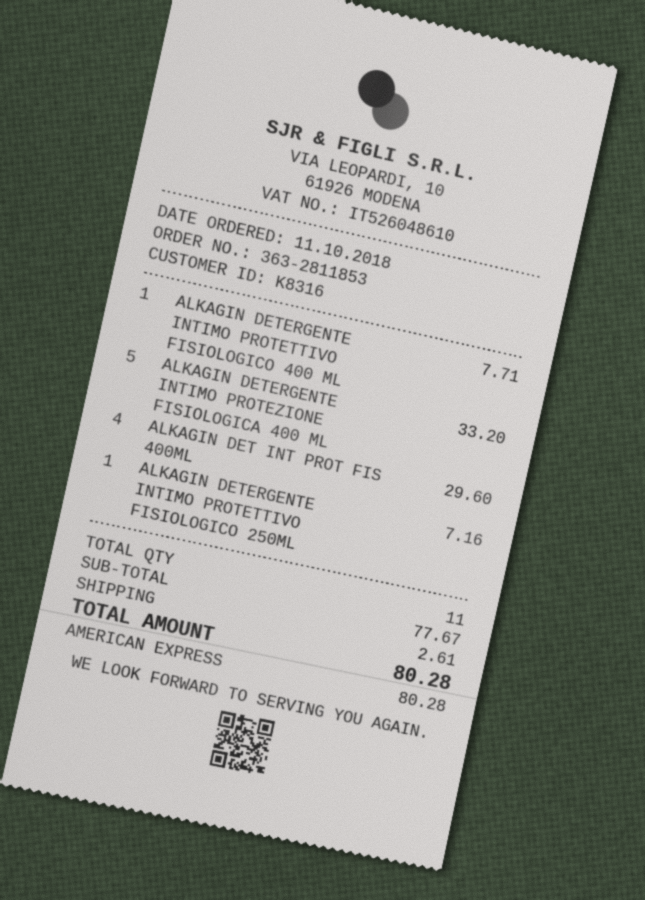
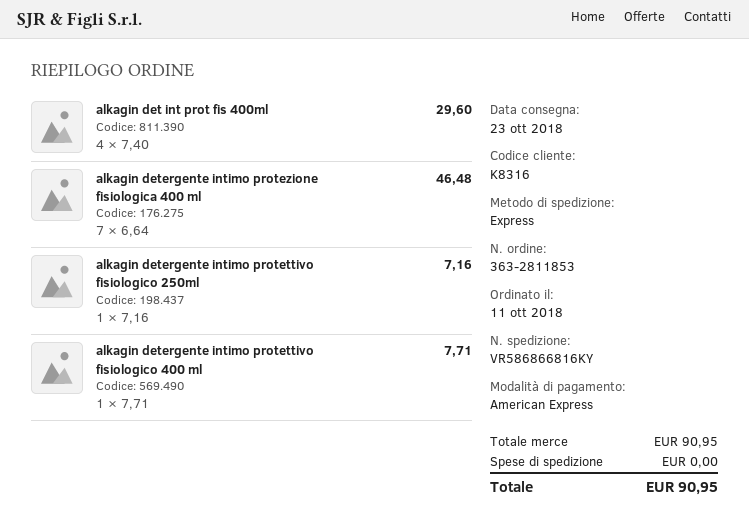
ALKAGIN DETERGENTE INTIMO PROTEZIONE FISIOLOGICA 400 ML: 5 for 33.20 -> 7 for 46.48
subtotal: 77.67 -> 90.95
shipping: 2.61 -> 0.00
total: 80.28 -> 90.95

